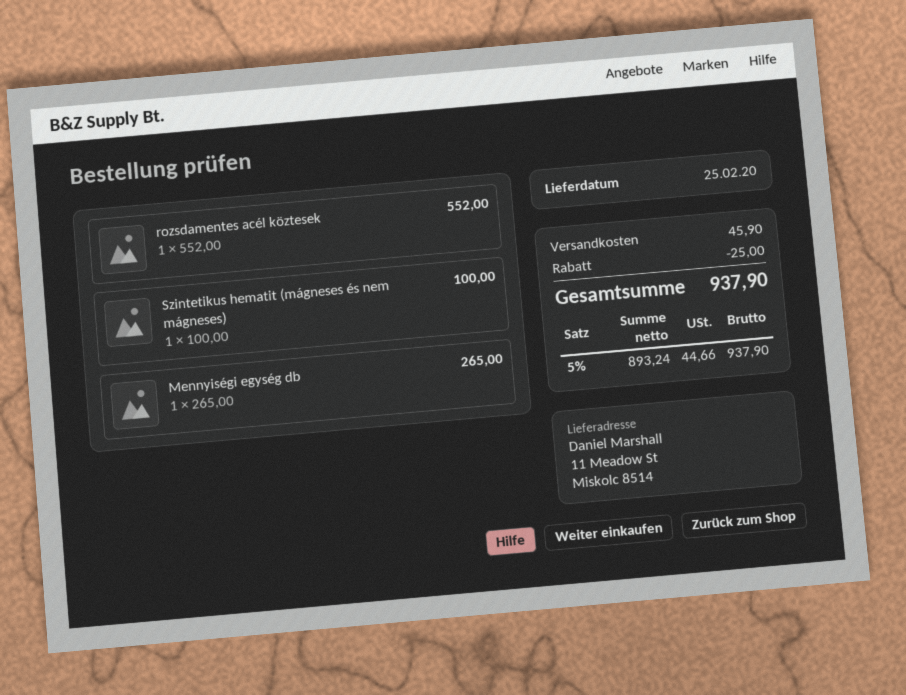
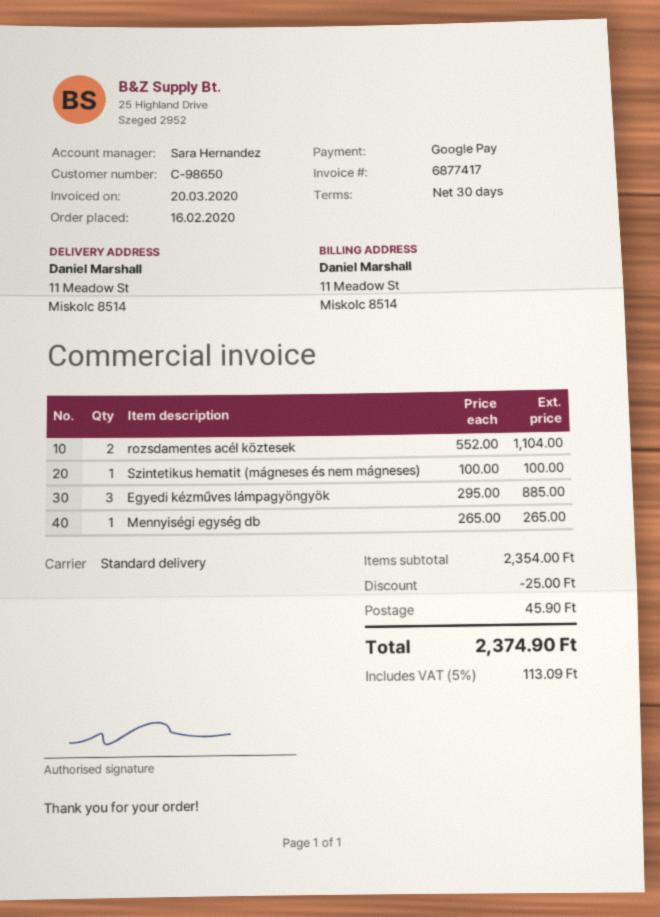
rozsdamentes acél köztesek: 1 x 552.00 = 552.00 -> 2 x 552.00 = 1104.00
Egyedi kézműves lámpagyöngyök: none -> 3 x 295.00 = 885.00
tax: 5% = 44.66 -> 5% = 113.09
total: 937.90 -> 2374.90

